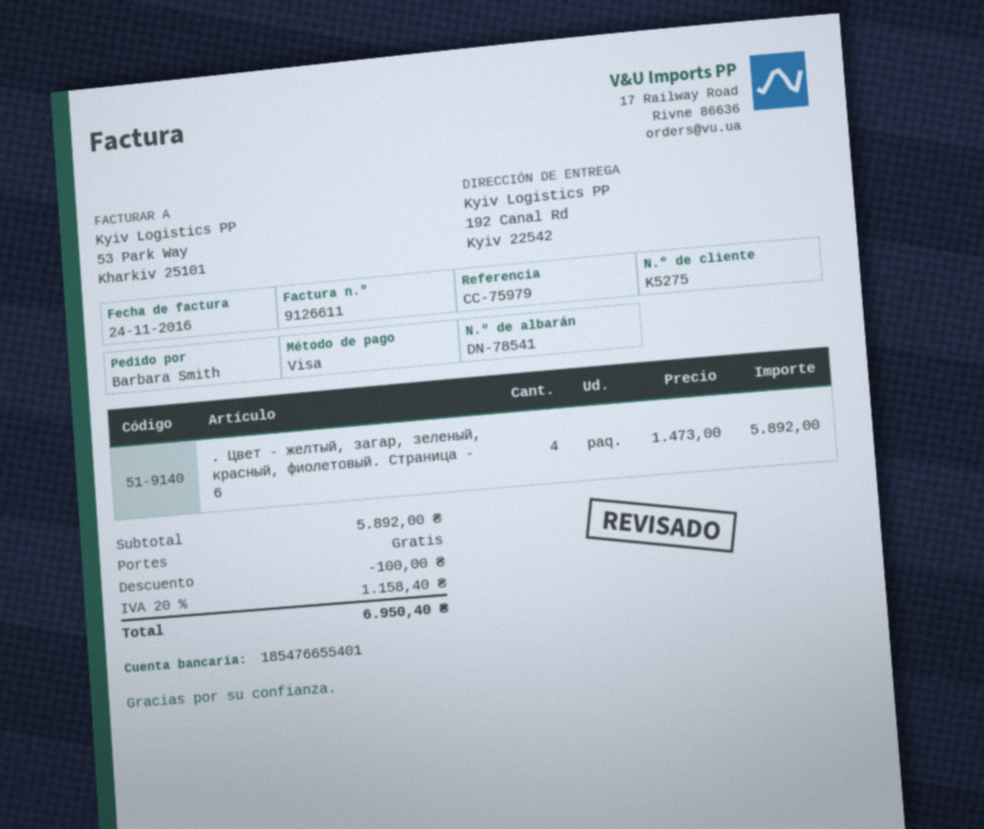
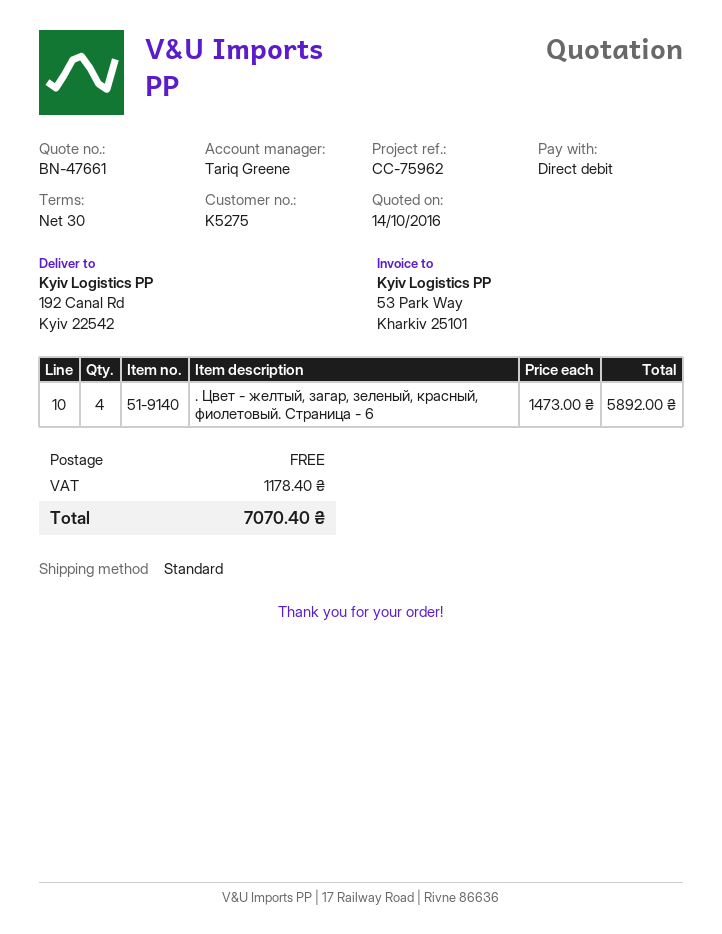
reference: CC-75979 -> CC-75962
payment method: Visa -> direct debit
discount: 100.00 -> none
tax: 1158.40 -> 1178.40
total: 6950.40 -> 7070.40

